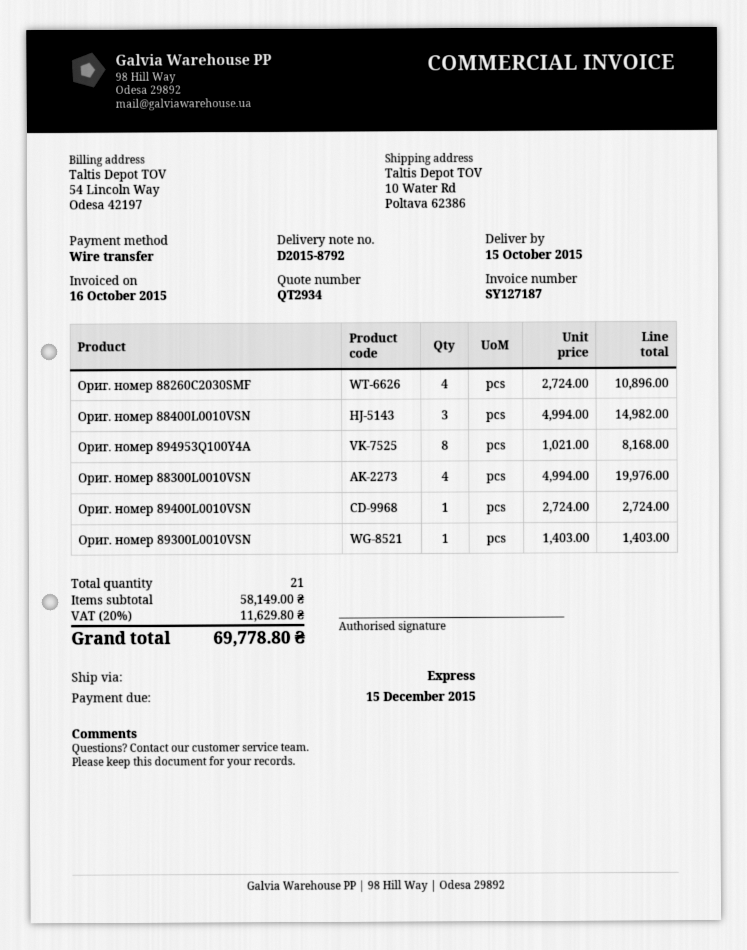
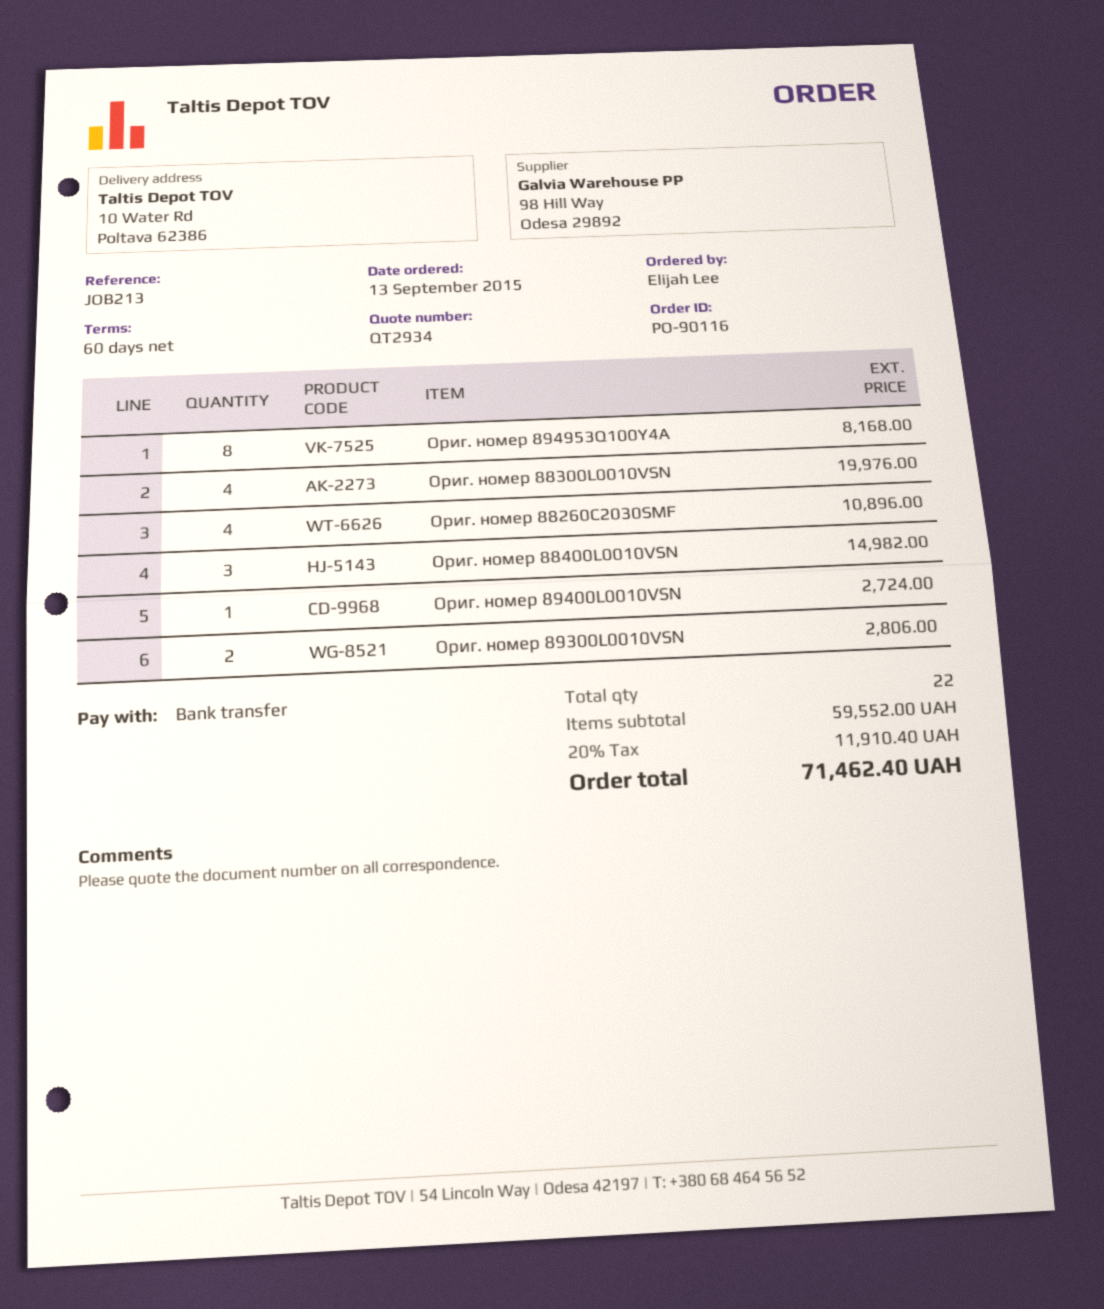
Ориг. номер 89300L0010VSN: 1 for 1403.00 -> 2 for 2806.00
total quantity: 21 -> 22
subtotal: 58149.00 -> 59552.00
tax: 20% = 11629.80 -> 20% = 11910.40
total: 69778.80 -> 71462.40

